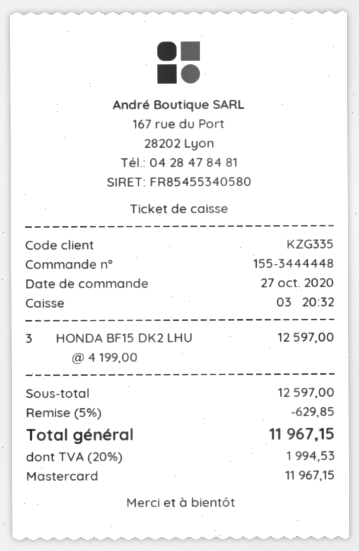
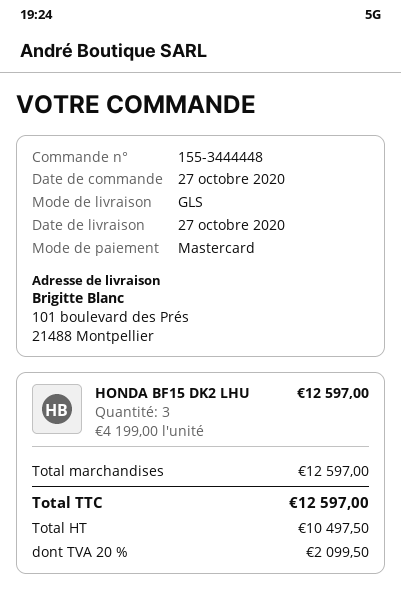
discount: 5% = 629.85 -> none
tax: 20% = 1994.53 -> 20% = 2099.50
total: 11967.15 -> 12597.00

